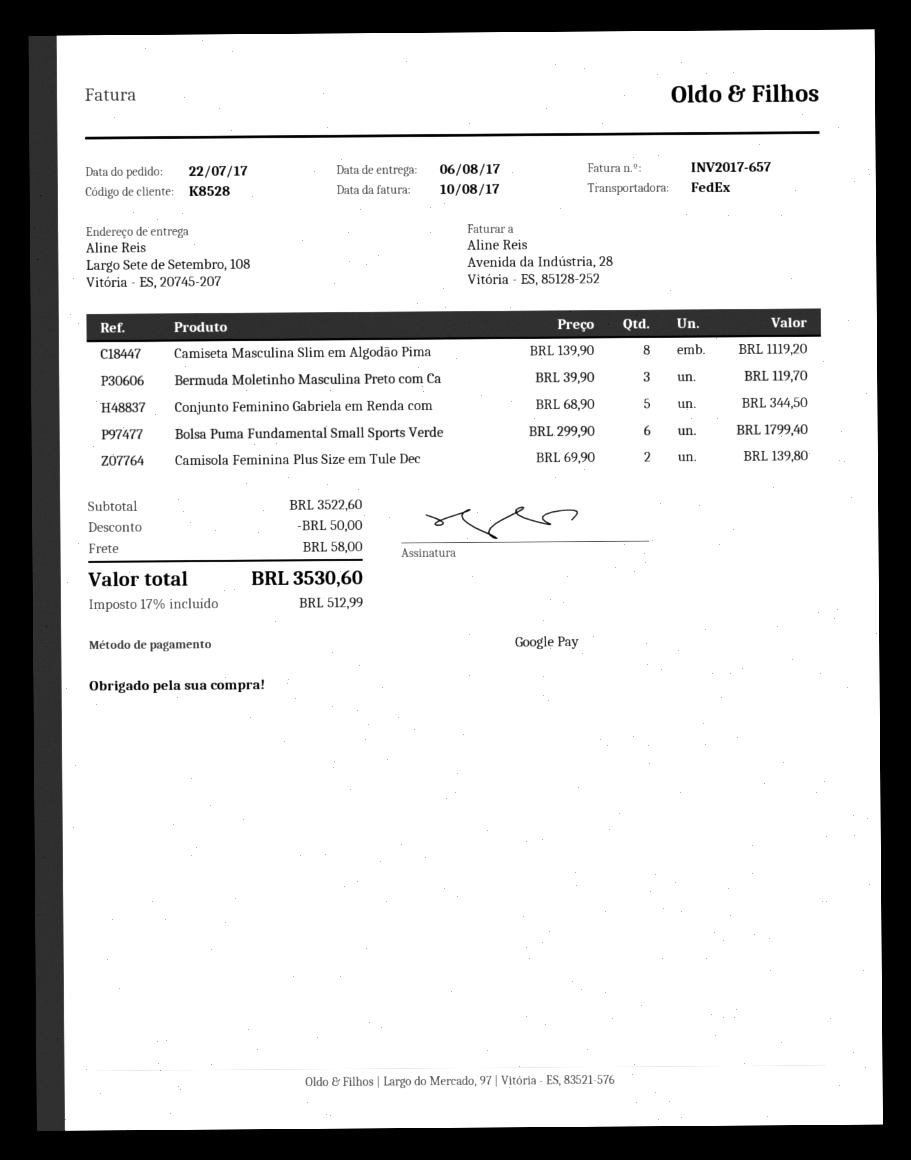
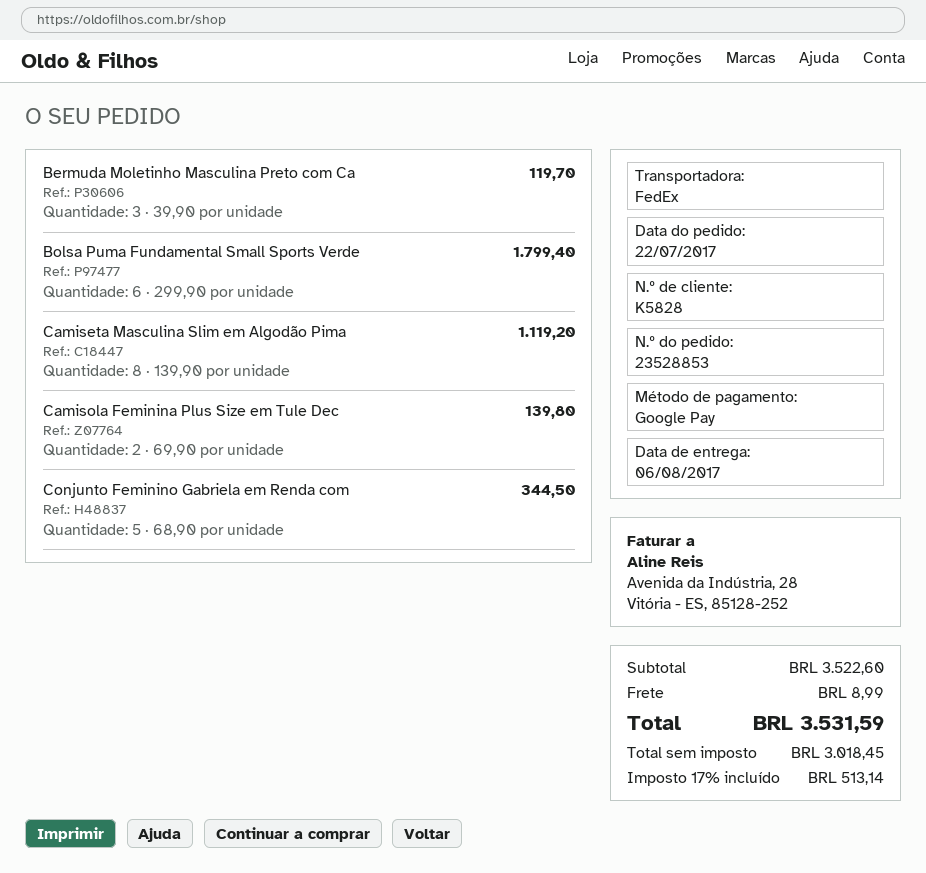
customer number: K8528 -> K5828
discount: 50.00 -> none
shipping: 58.00 -> 8.99
tax: 17% = 512.99 -> 17% = 513.14
total: 3530.60 -> 3531.59

